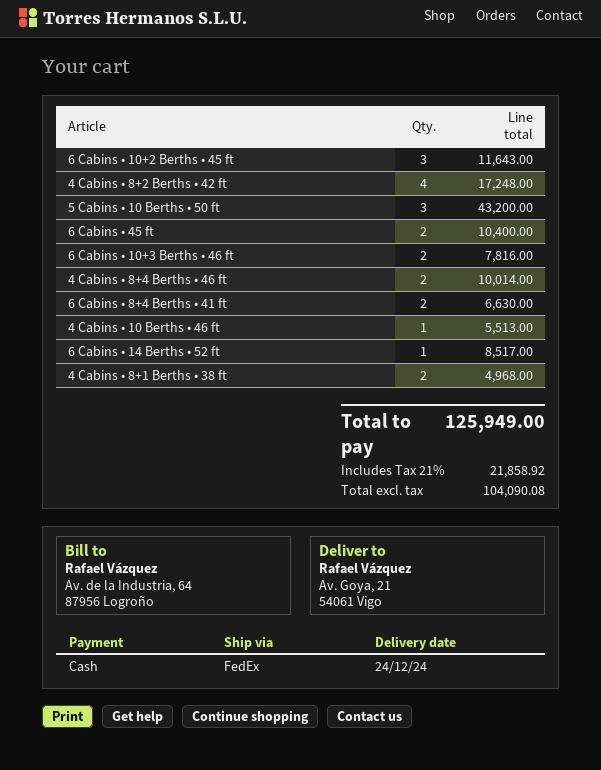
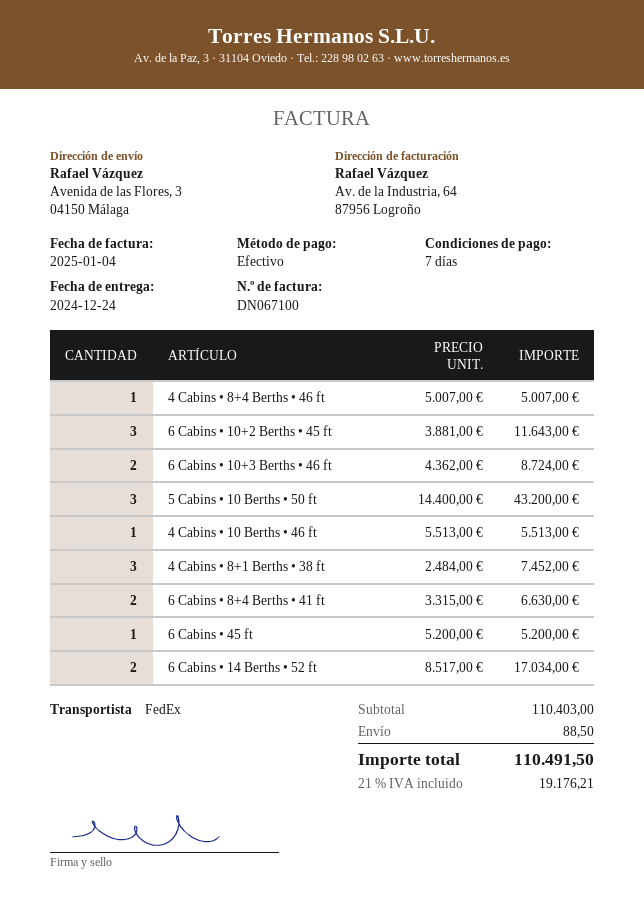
ship to: Av. Goya, 21, 54061 Vigo -> Avenida de las Flores, 3, 04150 Málaga
4 Cabins • 8+2 Berths • 42 ft: 4 for 17248.00 -> none
6 Cabins • 45 ft: 2 for 10400.00 -> 1 for 5200.00
6 Cabins • 10+3 Berths • 46 ft: 2 for 7816.00 -> 2 for 8724.00
4 Cabins • 8+4 Berths • 46 ft: 2 for 10014.00 -> 1 for 5007.00
6 Cabins • 14 Berths • 52 ft: 1 for 8517.00 -> 2 for 17034.00
4 Cabins • 8+1 Berths • 38 ft: 2 for 4968.00 -> 3 for 7452.00
shipping: none -> 88.50
tax: 21% = 21858.92 -> 21% = 19176.21
total: 125949.00 -> 110491.50

